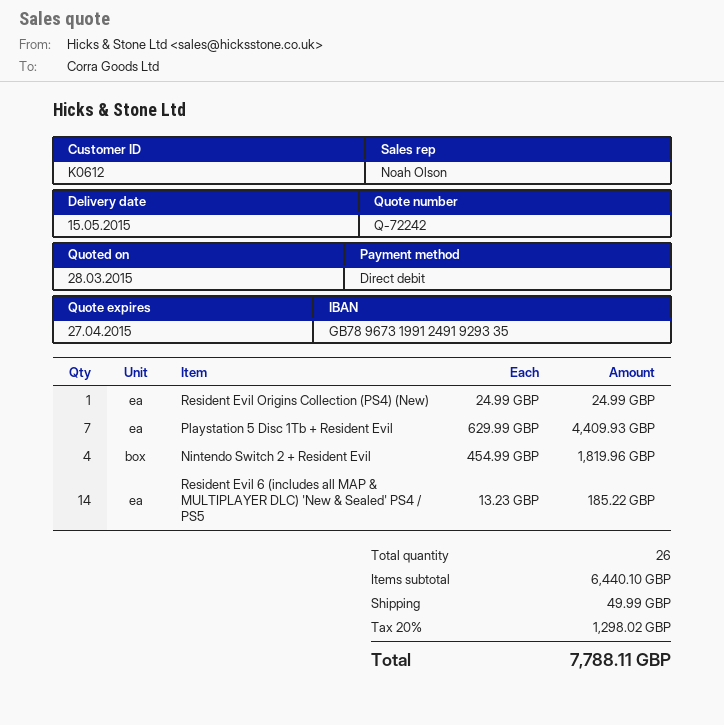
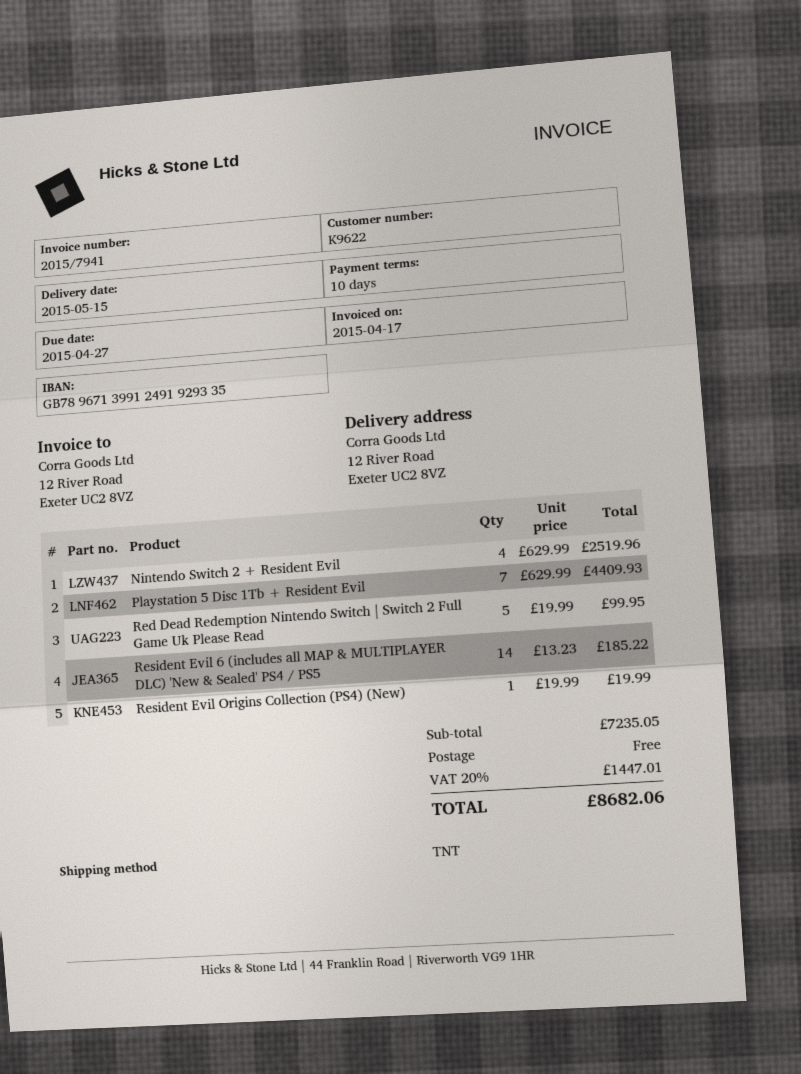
customer number: K0612 -> K9622
bank account: GB78967319912491929335 -> GB78967139912491929335
Resident Evil Origins Collection (PS4) (New): 1 x 24.99 = 24.99 -> 1 x 19.99 = 19.99
Nintendo Switch 2 + Resident Evil: 4 x 454.99 = 1819.96 -> 4 x 629.99 = 2519.96
Red Dead Redemption Nintendo Switch | Switch 2 Full Game Uk Please Read: none -> 5 x 19.99 = 99.95
subtotal: 6440.10 -> 7235.05
shipping: 49.99 -> 0.00
tax: 20% = 1298.02 -> 20% = 1447.01
total: 7788.11 -> 8682.06

